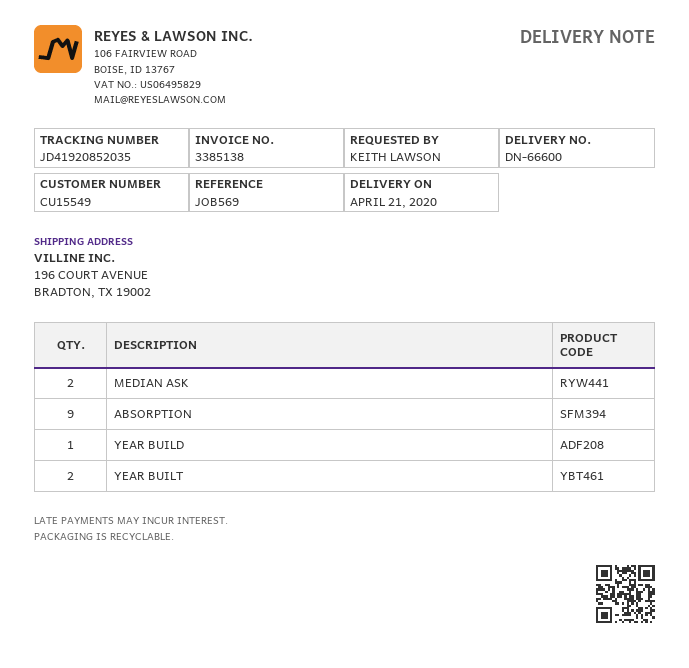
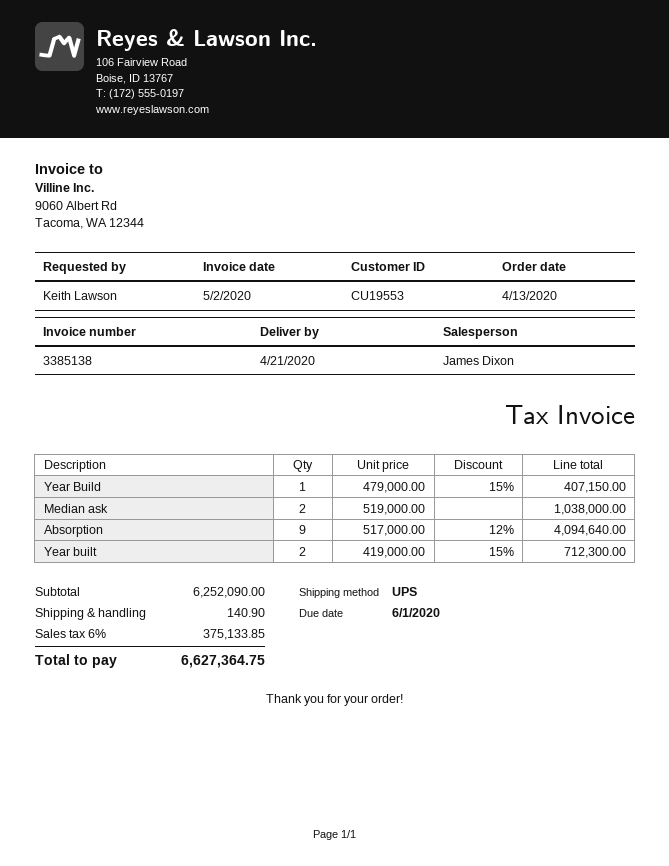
customer number: CU15549 -> CU19553

